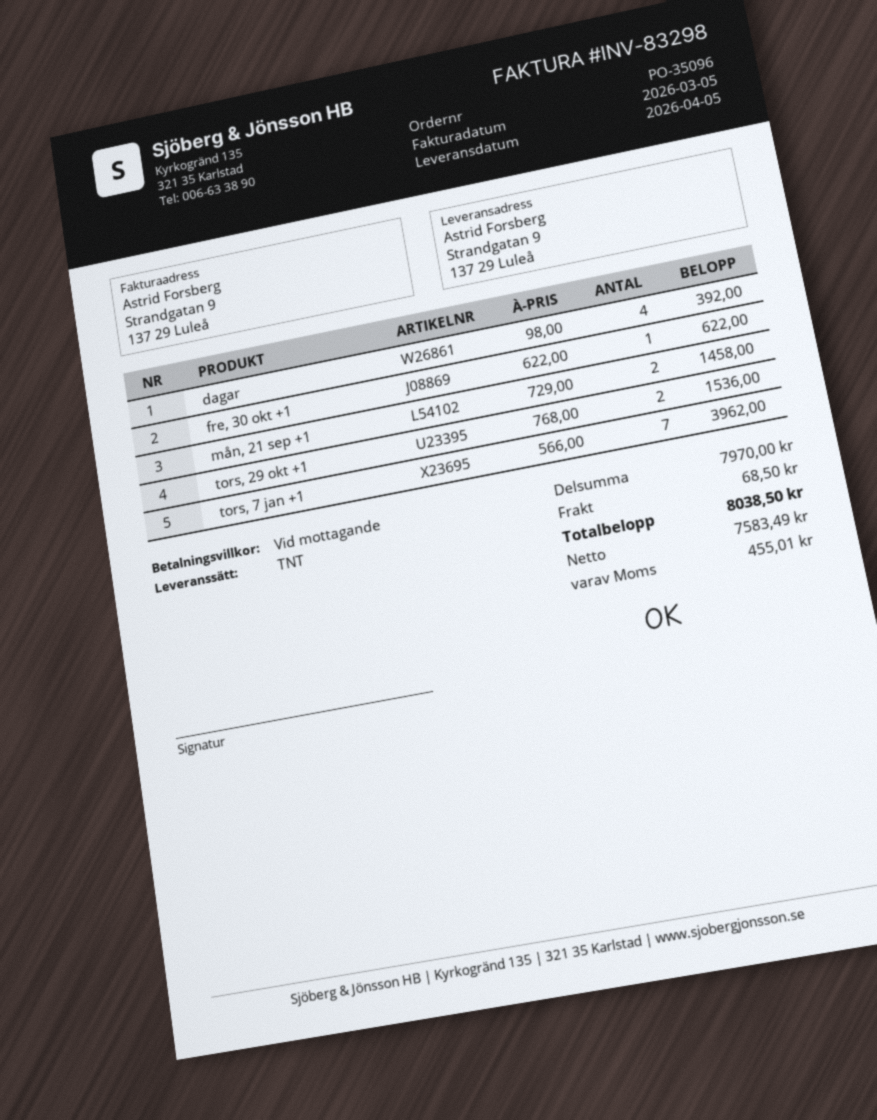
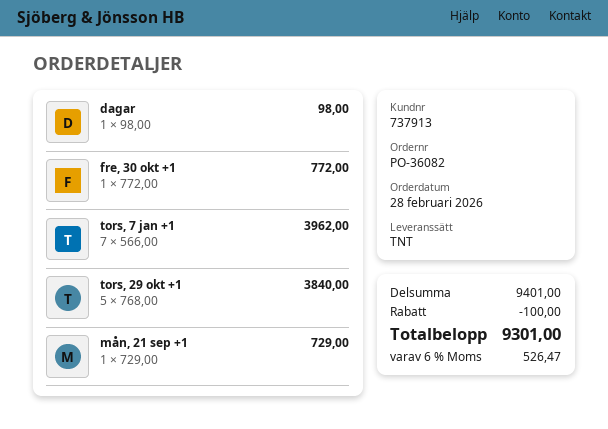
order number: PO-35096 -> PO-36082
dagar: 4 x 98.00 = 392.00 -> 1 x 98.00 = 98.00
fre, 30 okt +1: 1 x 622.00 = 622.00 -> 1 x 772.00 = 772.00
mån, 21 sep +1: 2 x 729.00 = 1458.00 -> 1 x 729.00 = 729.00
tors, 29 okt +1: 2 x 768.00 = 1536.00 -> 5 x 768.00 = 3840.00
subtotal: 7970.00 -> 9401.00
discount: none -> 100.00
shipping: 68.50 -> none
tax: 455.01 -> 526.47
total: 8038.50 -> 9301.00

